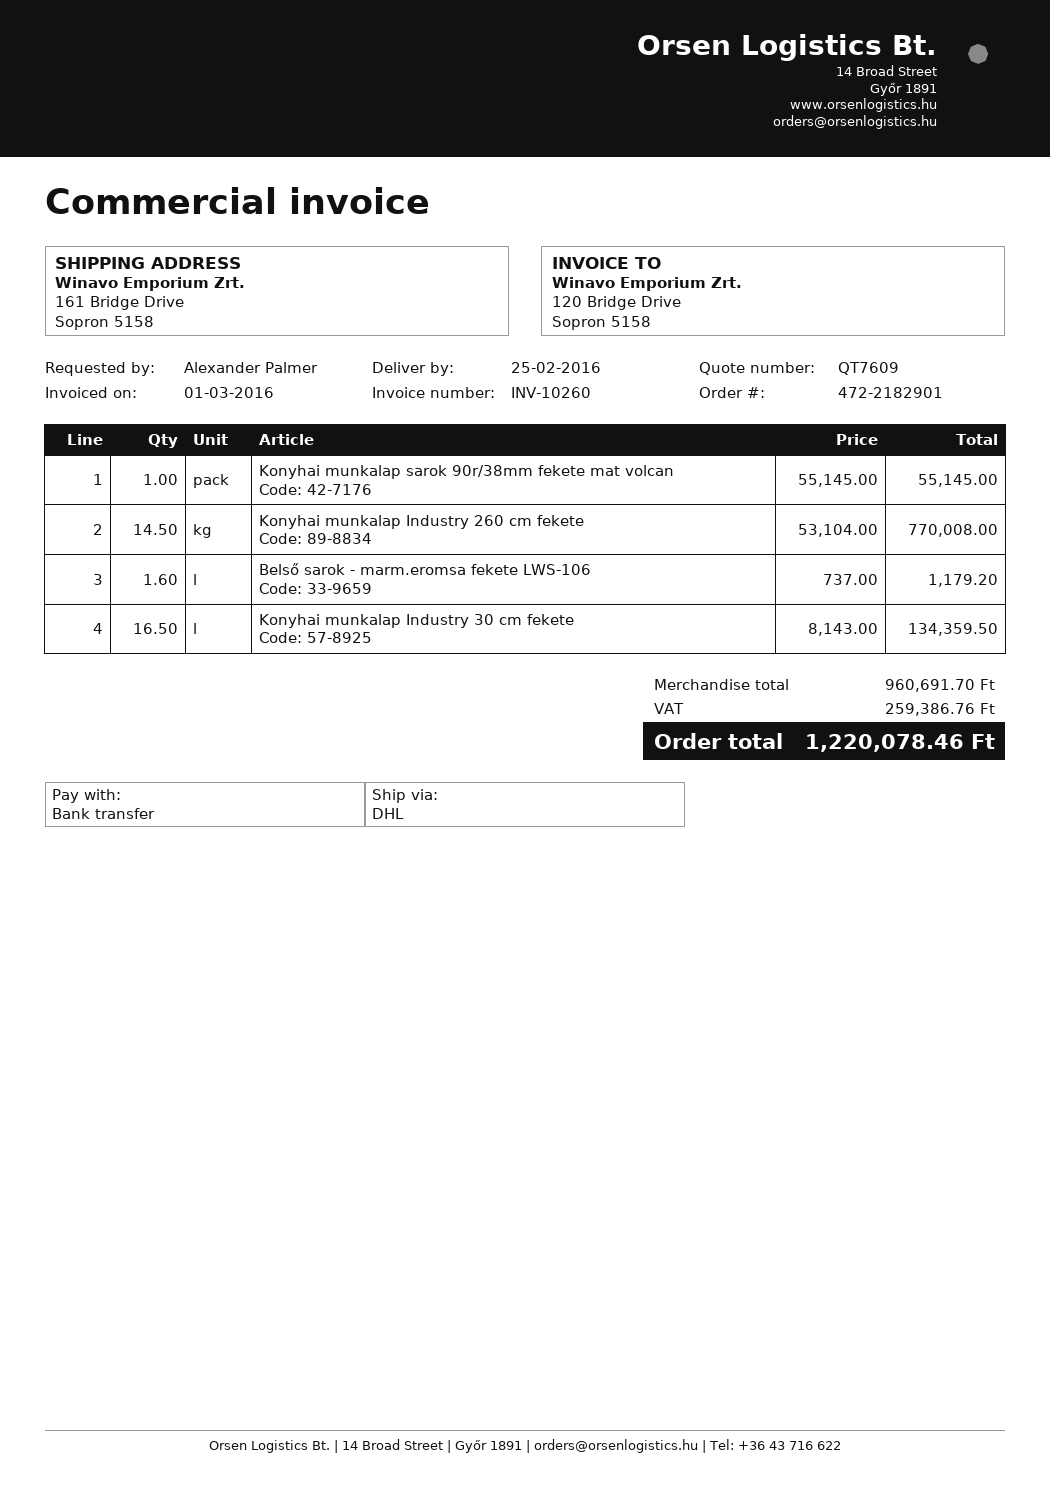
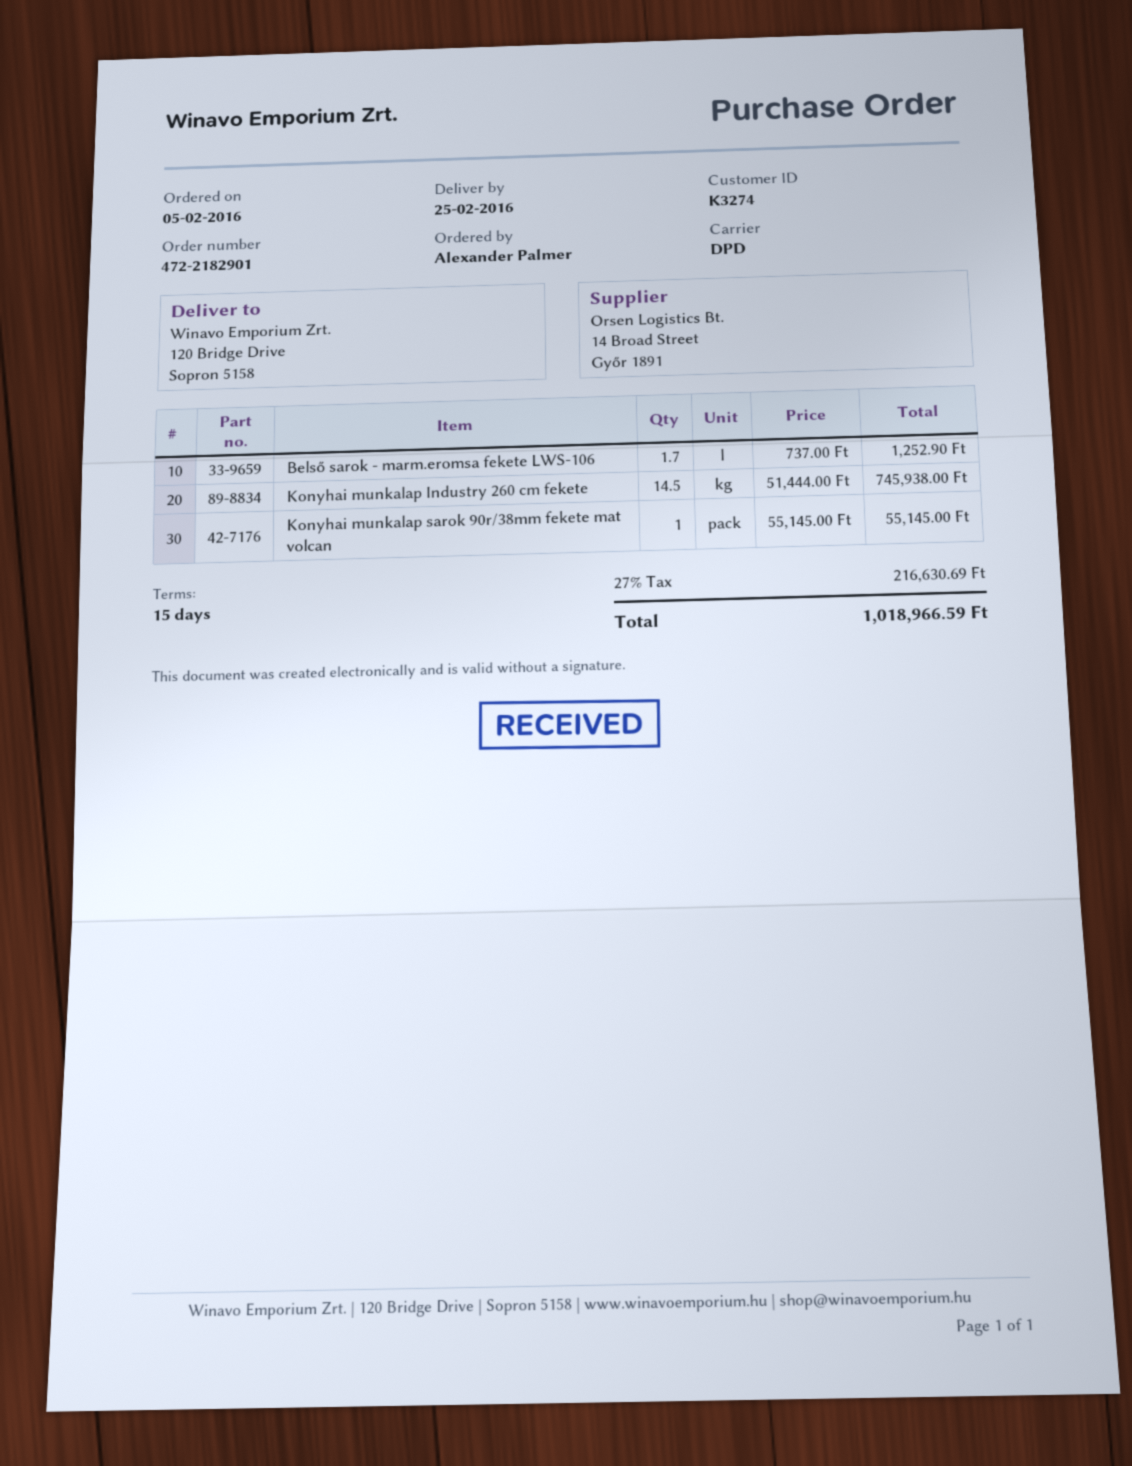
shipping method: DHL -> DPD
ship to: 161 Bridge Drive, Sopron 5158 -> 120 Bridge Drive, Sopron 5158
Konyhai munkalap Industry 260 cm fekete: 14.5 x 53104.00 = 770008.00 -> 14.5 x 51444.00 = 745938.00
Belső sarok - marm.eromsa fekete LWS-106: 1.6 x 737.00 = 1179.20 -> 1.7 x 737.00 = 1252.90
Konyhai munkalap Industry 30 cm fekete: 16.5 x 8143.00 = 134359.50 -> none
tax: 259386.76 -> 216630.69
total: 1220078.46 -> 1018966.59

